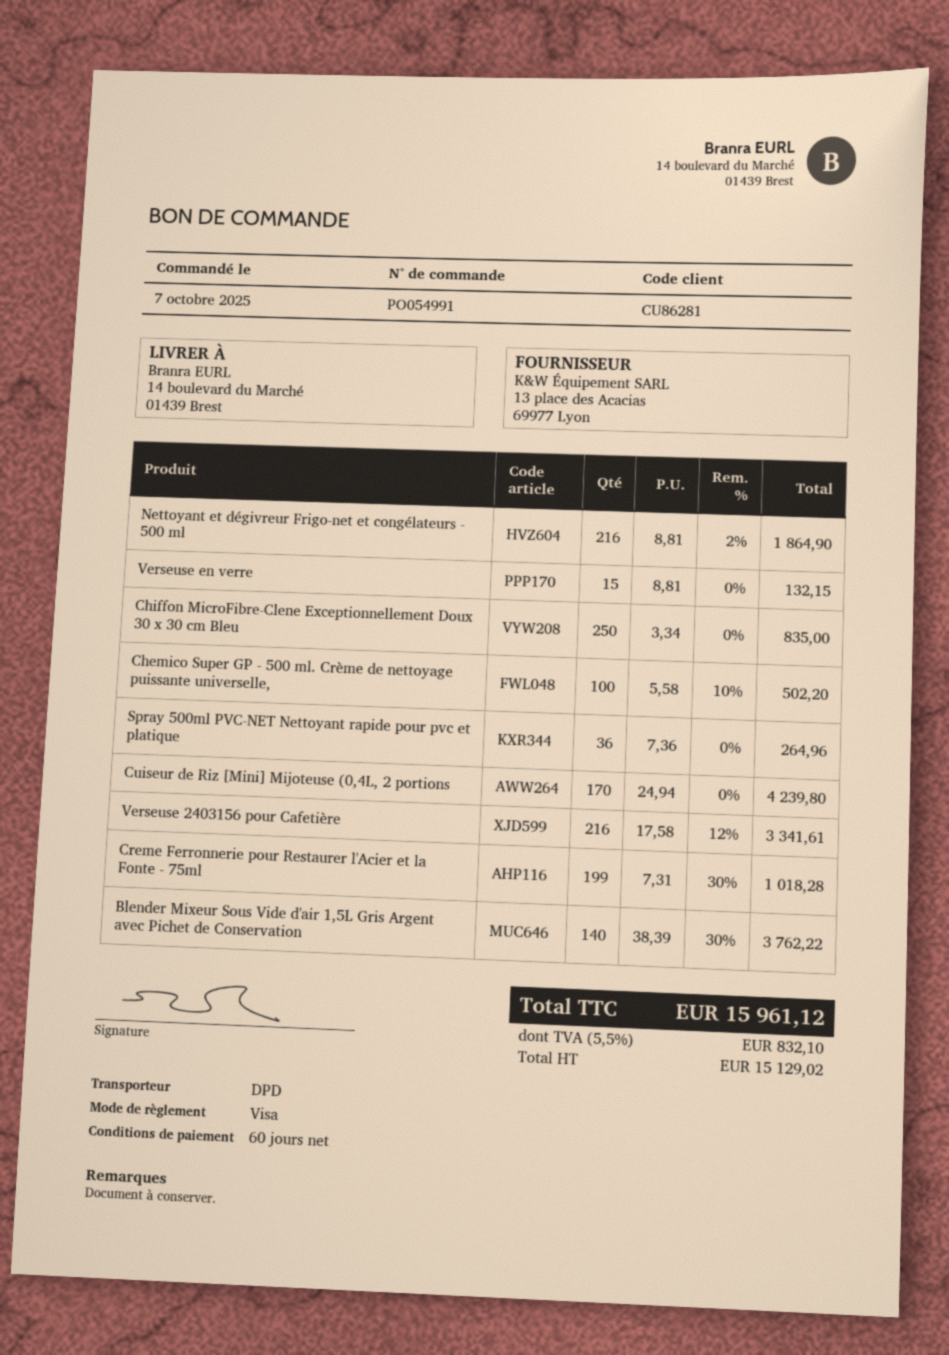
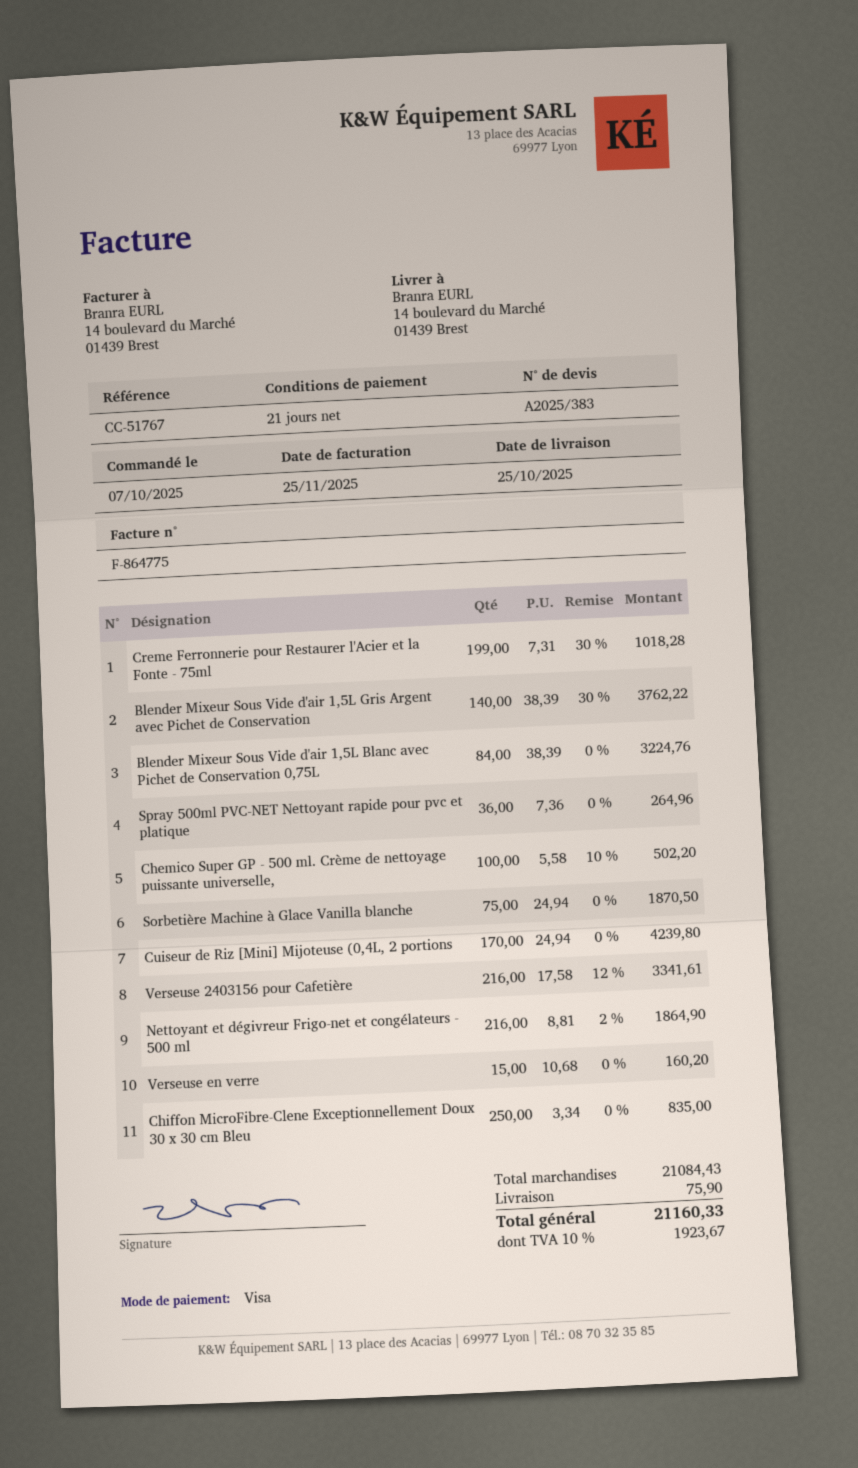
payment terms: 60 days -> 21 days
Verseuse en verre: 15 x 8.81 = 132.15 -> 15 x 10.68 = 160.20
Blender Mixeur Sous Vide d'air 1,5L Blanc avec Pichet de Conservation 0,75L: none -> 84 x 38.39 = 3224.76
Sorbetière Machine à Glace Vanilla blanche: none -> 75 x 24.94 = 1870.50
shipping: none -> 75.90
tax: 5.5% = 832.10 -> 10% = 1923.67
total: 15961.12 -> 21160.33

